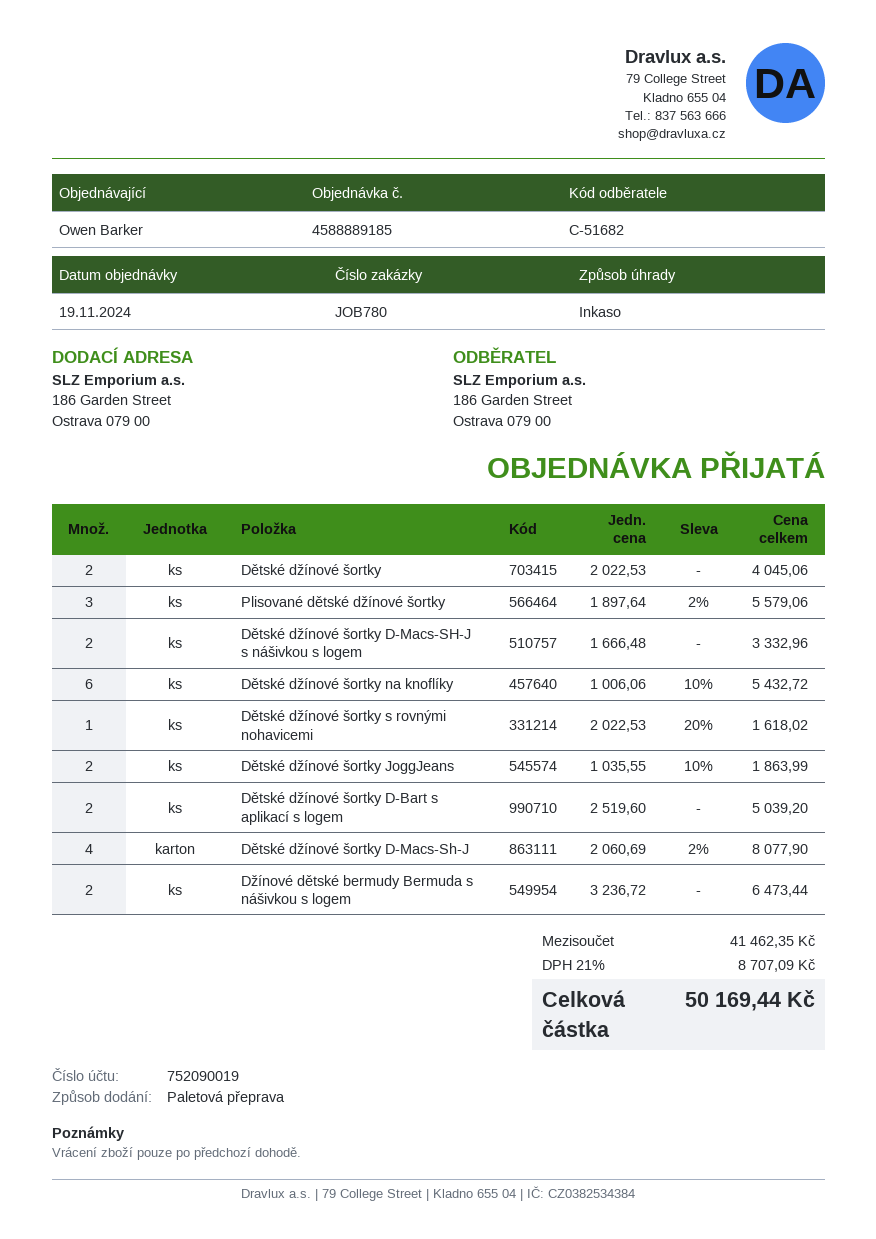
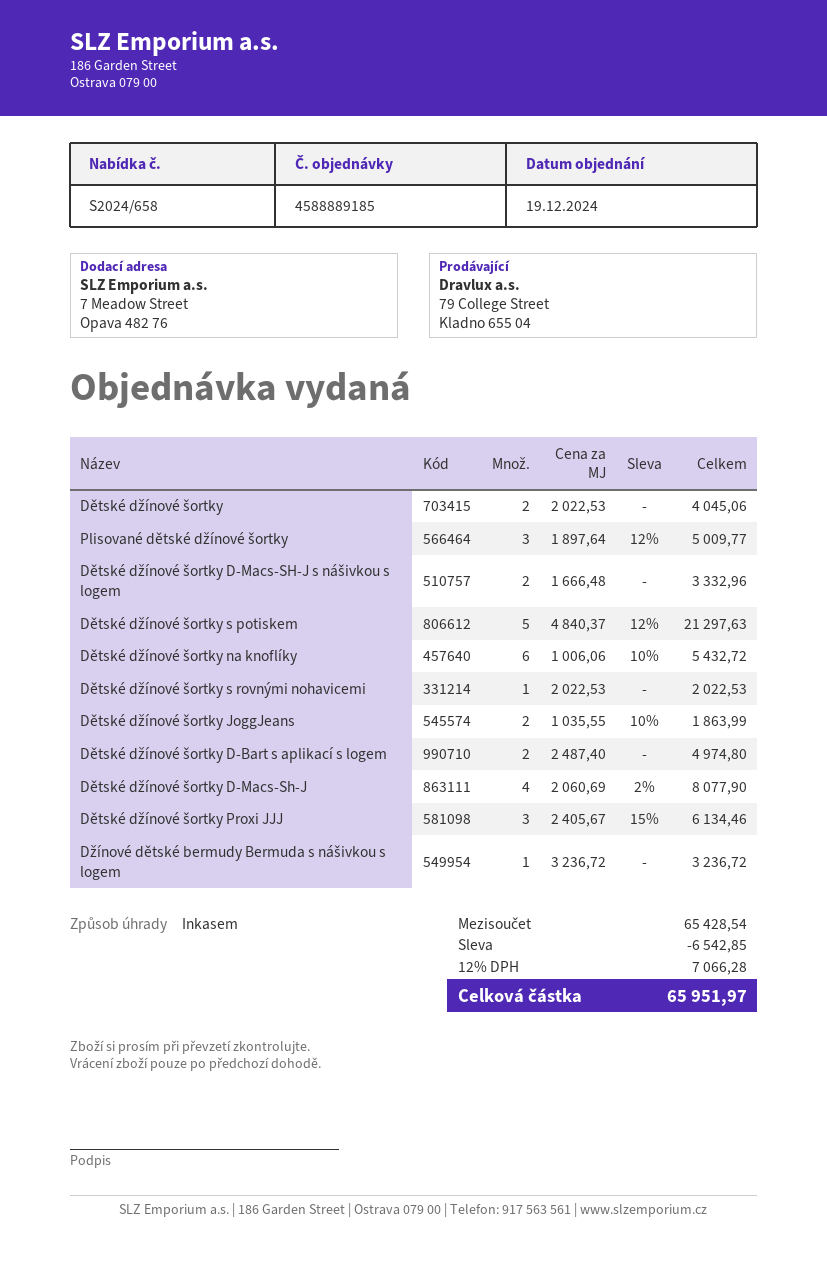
order date: 2024-11-19 -> 2024-12-19
ship to: 186 Garden Street, Ostrava 079 00 -> 7 Meadow Street, Opava 482 76
Plisované dětské džínové šortky: 3 x 1897.64 - 2% = 5579.06 -> 3 x 1897.64 - 12% = 5009.77
Dětské džínové šortky s rovnými nohavicemi: 1 x 2022.53 - 20% = 1618.02 -> 1 x 2022.53 = 2022.53
Dětské džínové šortky D-Bart s aplikací s logem: 2 x 2519.60 = 5039.20 -> 2 x 2487.40 = 4974.80
Džínové dětské bermudy Bermuda s nášivkou s logem: 2 x 3236.72 = 6473.44 -> 1 x 3236.72 = 3236.72
Dětské džínové šortky s potiskem: none -> 5 x 4840.37 - 12% = 21297.63
Dětské džínové šortky Proxi JJJ: none -> 3 x 2405.67 - 15% = 6134.46
subtotal: 41462.35 -> 65428.54
discount: none -> 6542.85
tax: 21% = 8707.09 -> 12% = 7066.28
total: 50169.44 -> 65951.97

